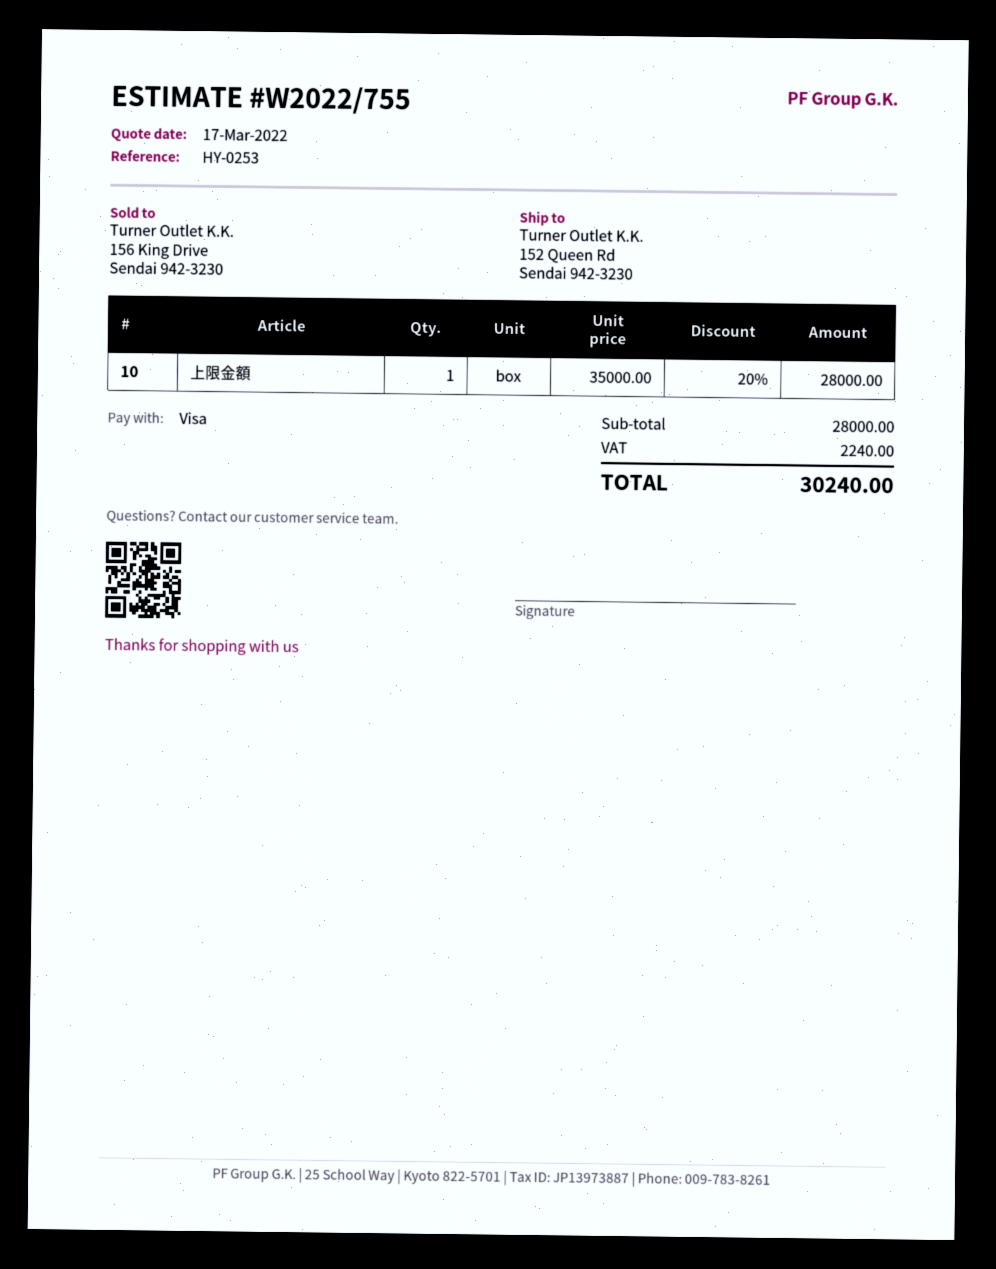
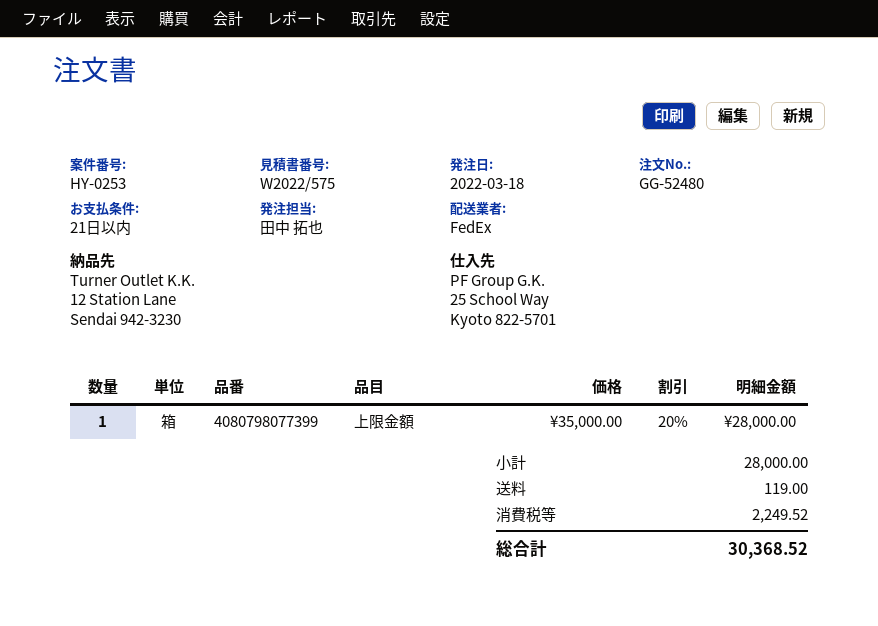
quote number: W2022/755 -> W2022/575
ship to: 152 Queen Rd, Sendai 942-3230 -> 12 Station Lane, Sendai 942-3230
shipping: none -> 119.00
tax: 2240.00 -> 2249.52
total: 30240.00 -> 30368.52

